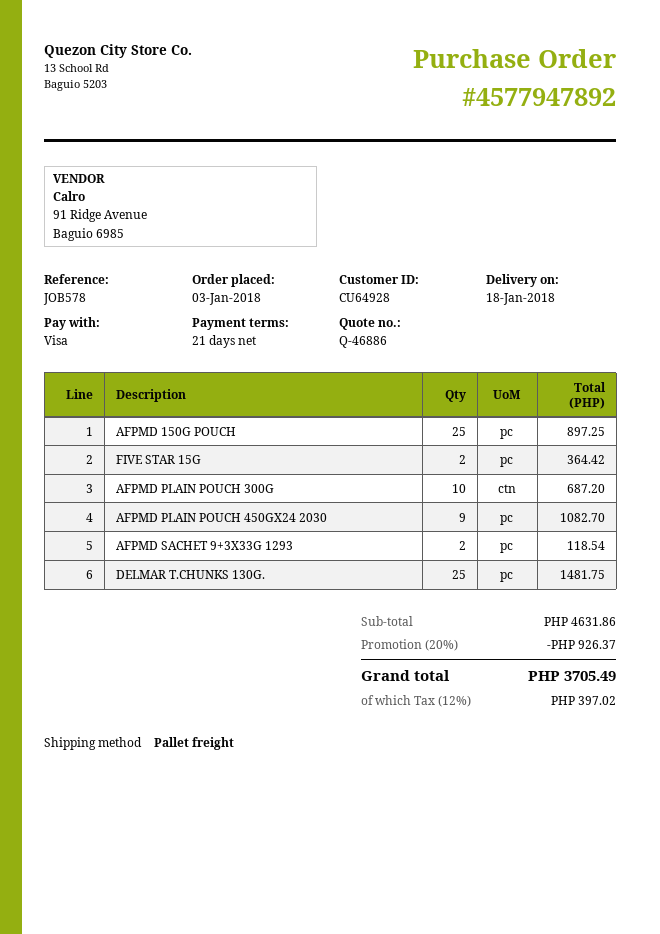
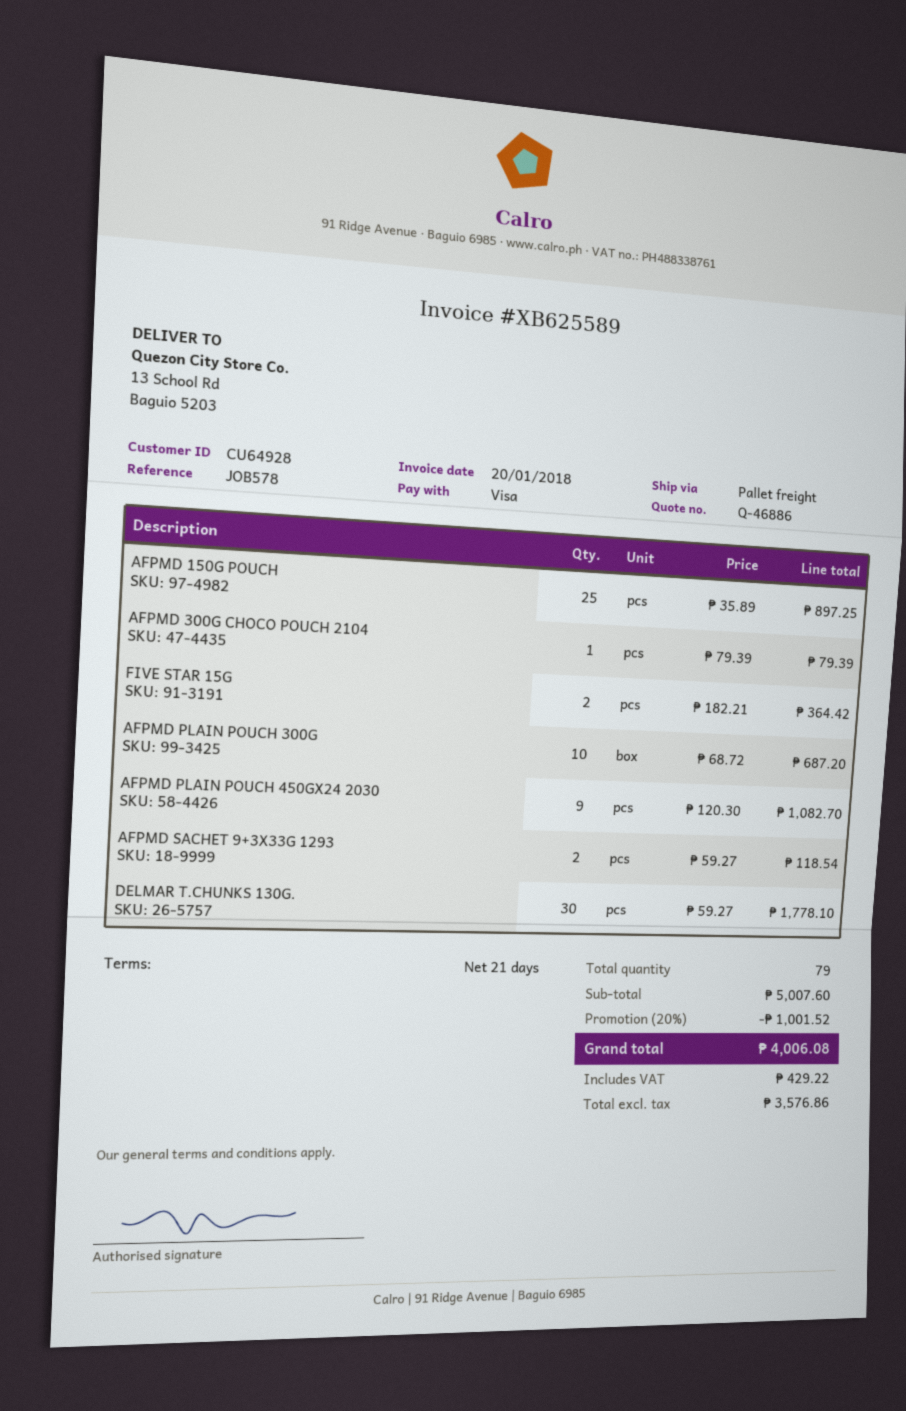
DELMAR T.CHUNKS 130G.: 25 for 1481.75 -> 30 for 1778.10
AFPMD 300G CHOCO POUCH 2104: none -> 1 for 79.39
subtotal: 4631.86 -> 5007.60
discount: 20% = 926.37 -> 20% = 1001.52
tax: 397.02 -> 429.22
total: 3705.49 -> 4006.08

